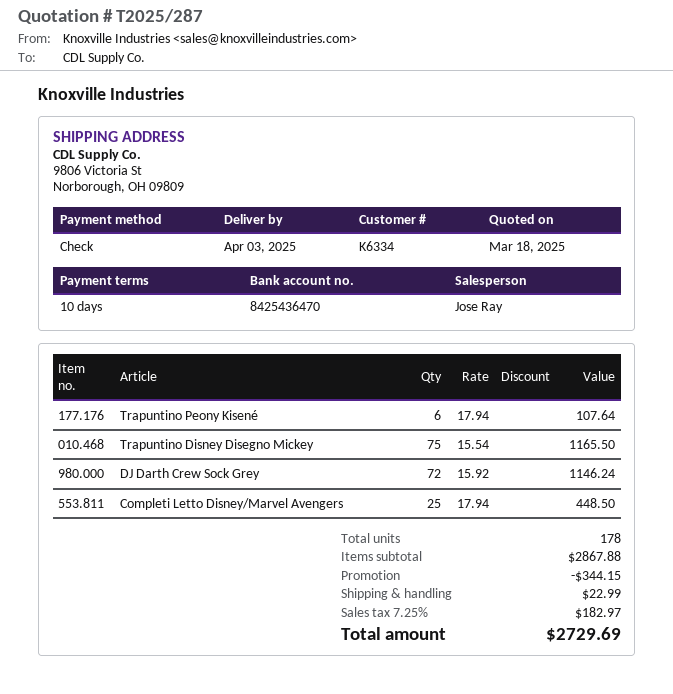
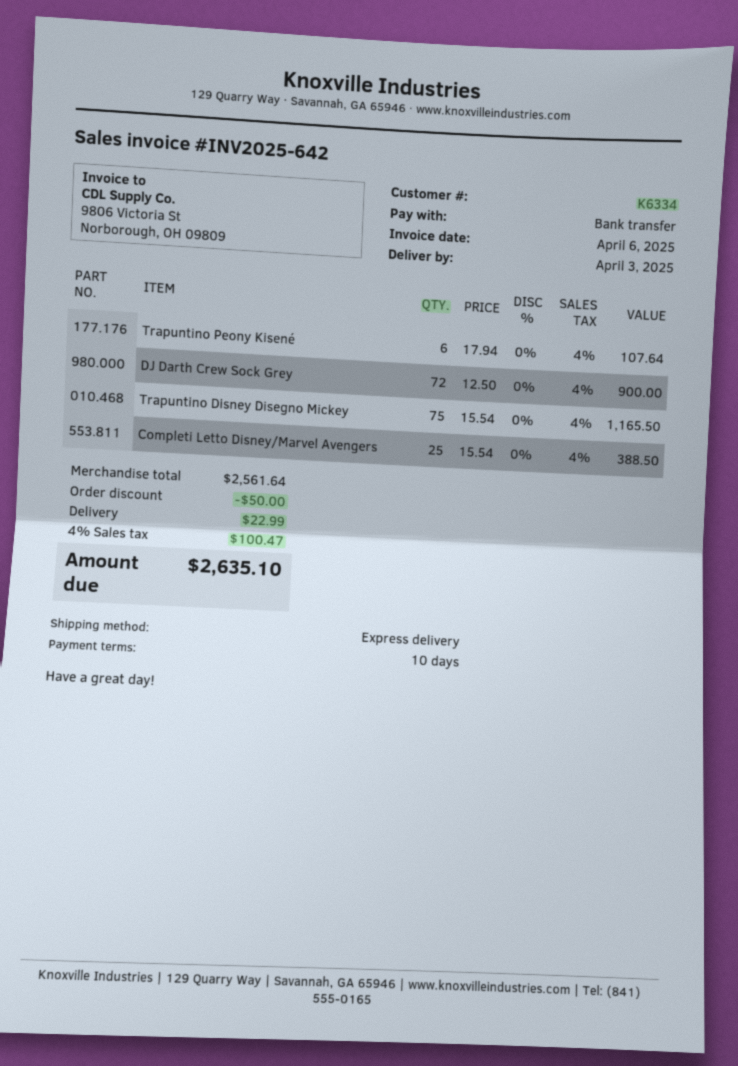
payment method: cheque -> bank transfer
DJ Darth Crew Sock Grey: 72 x 15.92 = 1146.24 -> 72 x 12.50 = 900.00
Completi Letto Disney/Marvel Avengers: 25 x 17.94 = 448.50 -> 25 x 15.54 = 388.50
subtotal: 2867.88 -> 2561.64
discount: 344.15 -> 50.00
tax: 7.25% = 182.97 -> 4% = 100.47
total: 2729.69 -> 2635.10

